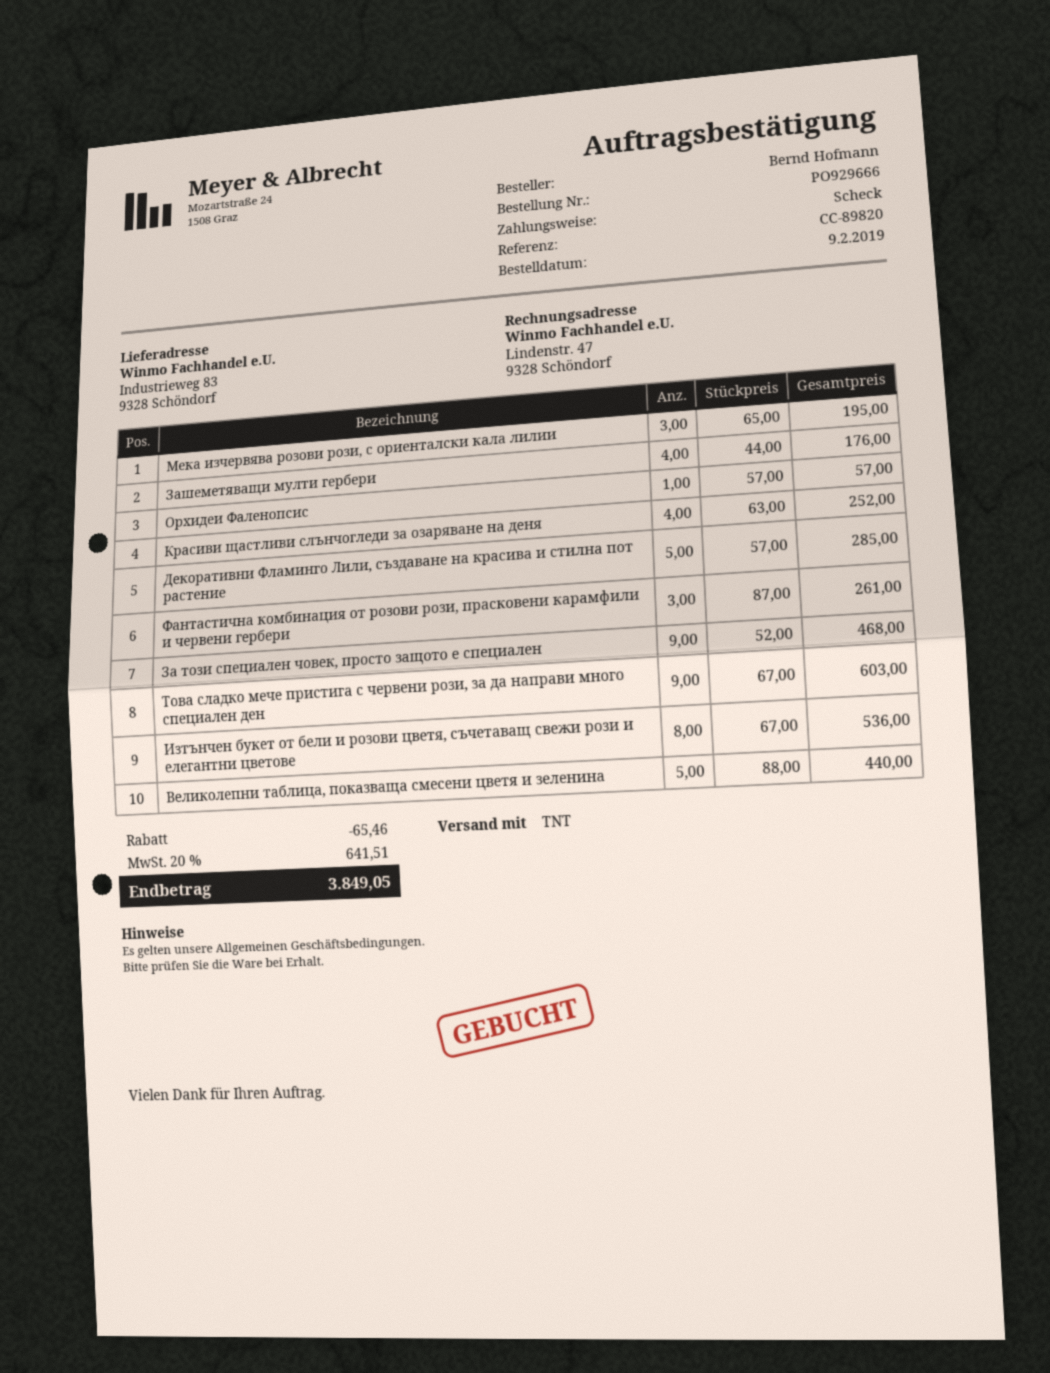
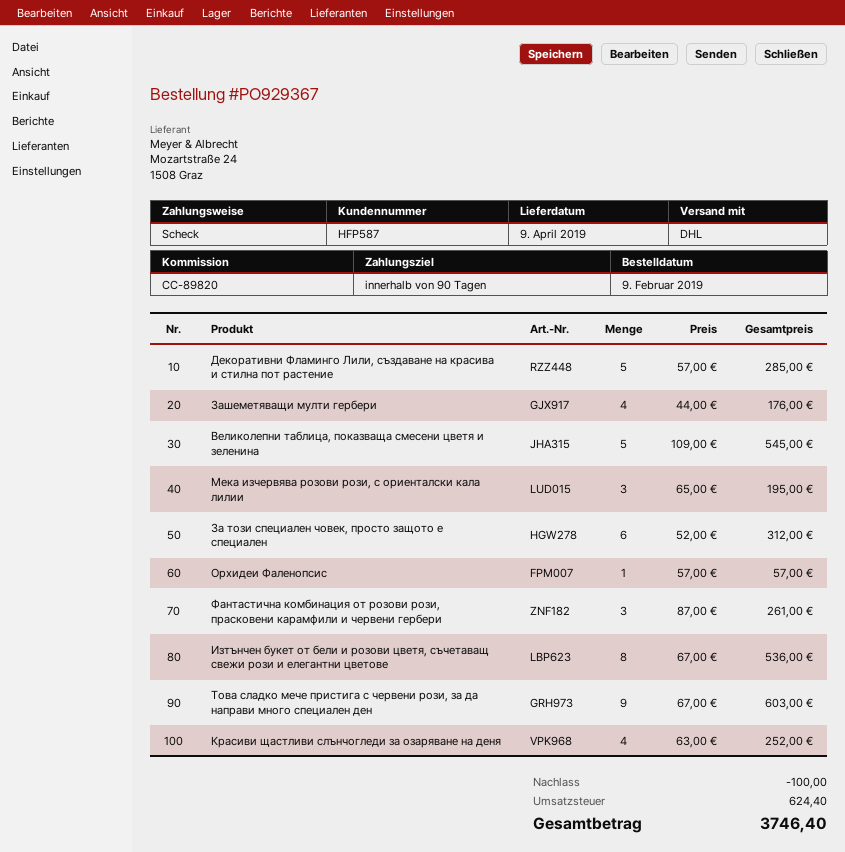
order number: PO929666 -> PO929367
shipping method: TNT -> DHL
За този специален човек, просто защото е специален: 9 x 52.00 = 468.00 -> 6 x 52.00 = 312.00
Великолепни таблица, показваща смесени цветя и зеленина: 5 x 88.00 = 440.00 -> 5 x 109.00 = 545.00
discount: 65.46 -> 100.00
tax: 641.51 -> 624.40
total: 3849.05 -> 3746.40

